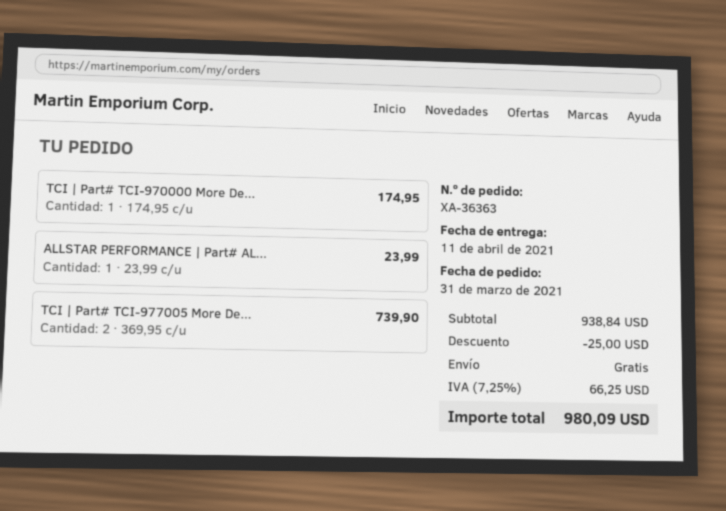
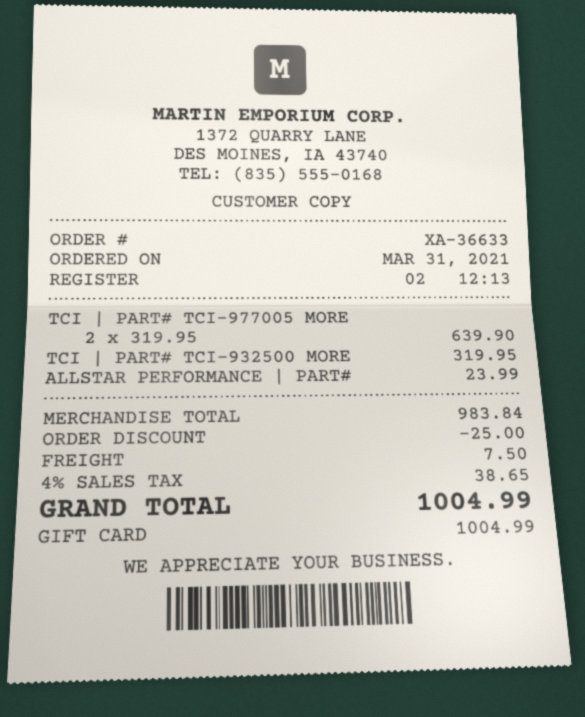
order number: XA-36363 -> XA-36633
TCI | Part# TCI-970000 More De...: 1 x 174.95 = 174.95 -> none
TCI | Part# TCI-977005 More De...: 2 x 369.95 = 739.90 -> 2 x 319.95 = 639.90
TCI | PART# TCI-932500 MORE: none -> 1 x 319.95 = 319.95
subtotal: 938.84 -> 983.84
shipping: 0.00 -> 7.50
tax: 7.25% = 66.25 -> 4% = 38.65
total: 980.09 -> 1004.99

